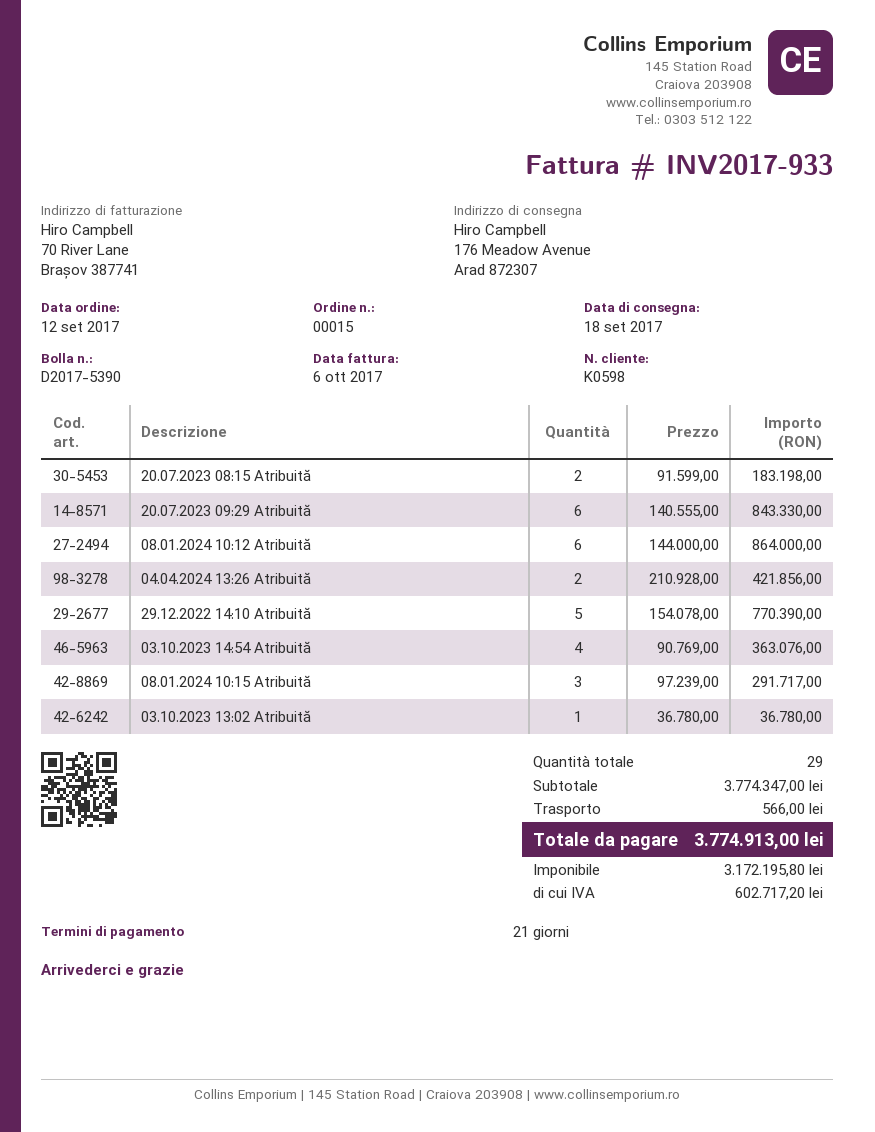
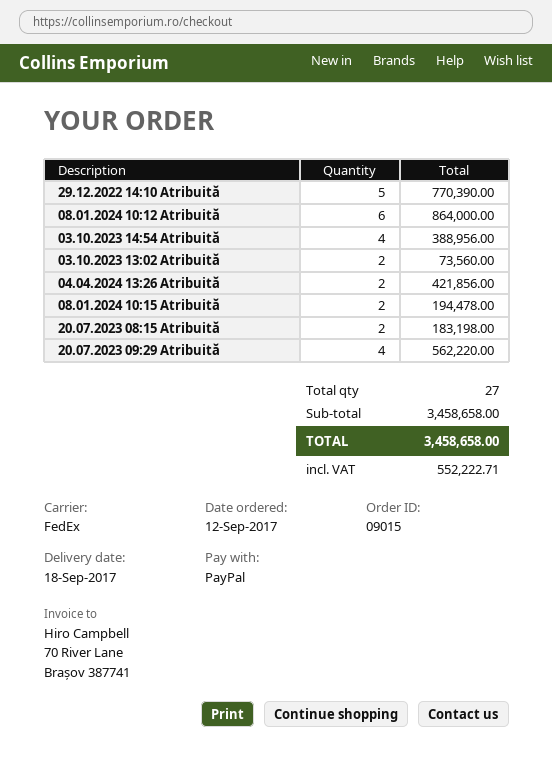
order number: 00015 -> 09015
20.07.2023 09:29 Atribuită: 6 for 843330.00 -> 4 for 562220.00
03.10.2023 14:54 Atribuită: 4 for 363076.00 -> 4 for 388956.00
08.01.2024 10:15 Atribuită: 3 for 291717.00 -> 2 for 194478.00
03.10.2023 13:02 Atribuită: 1 for 36780.00 -> 2 for 73560.00
total quantity: 29 -> 27
subtotal: 3774347.00 -> 3458658.00
shipping: 566.00 -> none
tax: 602717.20 -> 552222.71
total: 3774913.00 -> 3458658.00

